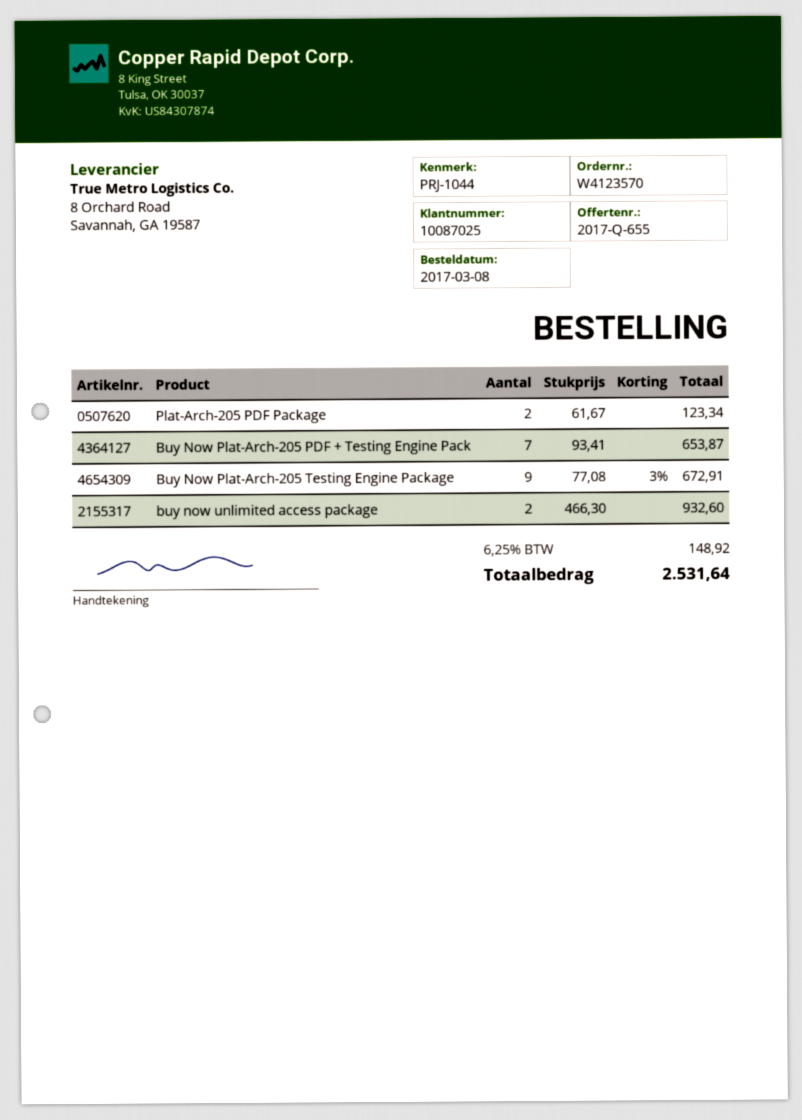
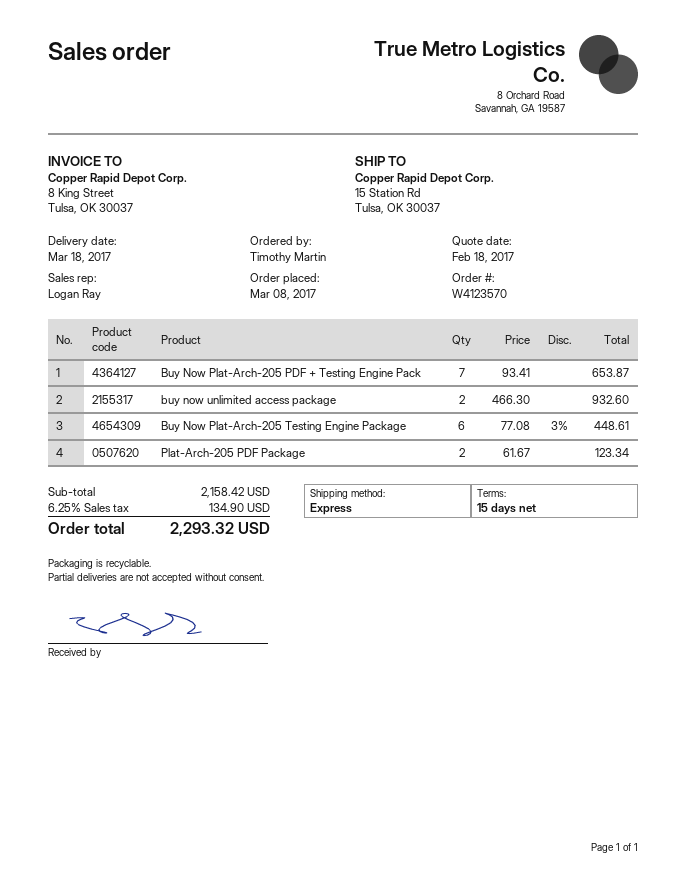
Buy Now Plat-Arch-205 Testing Engine Package: 9 x 77.08 - 3% = 672.91 -> 6 x 77.08 - 3% = 448.61
tax: 6.25% = 148.92 -> 6.25% = 134.90
total: 2531.64 -> 2293.32

